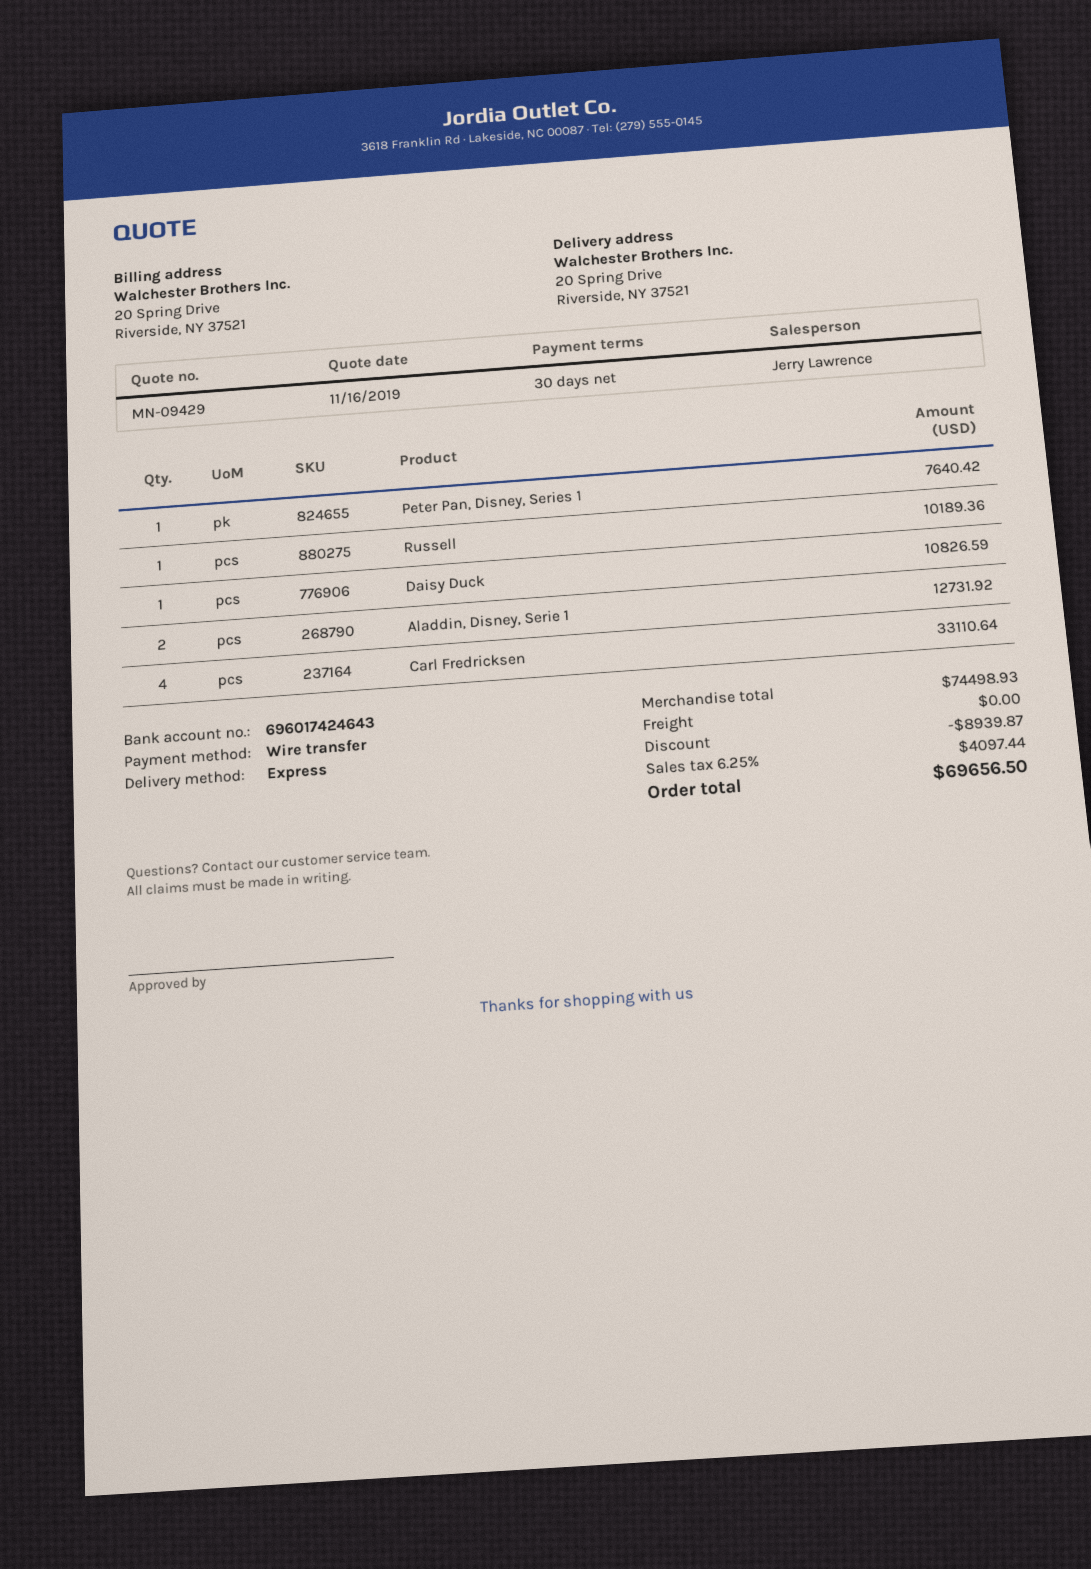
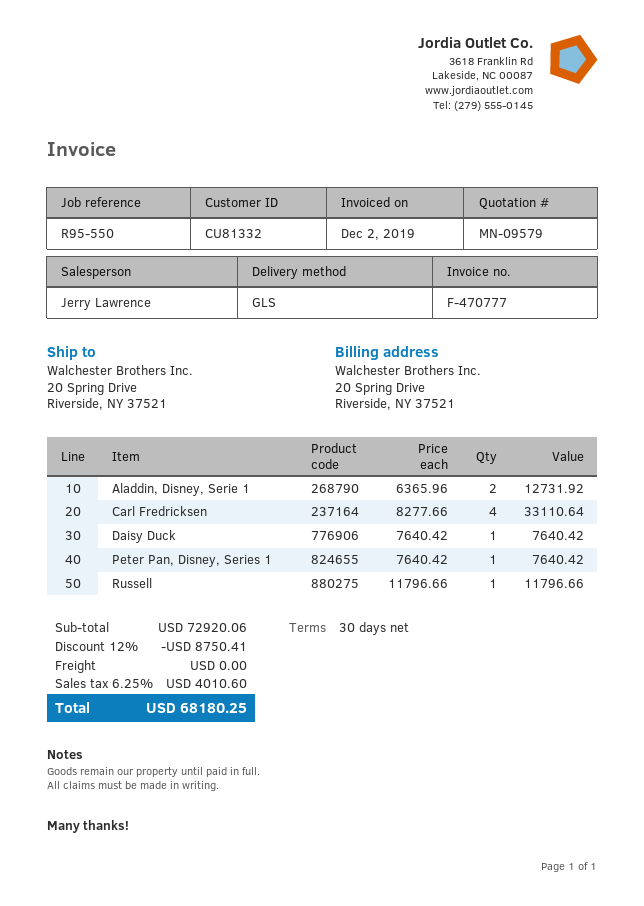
quote number: MN-09429 -> MN-09579
shipping method: express -> GLS
Russell: 1 for 10189.36 -> 1 for 11796.66
Daisy Duck: 1 for 10826.59 -> 1 for 7640.42
subtotal: 74498.93 -> 72920.06
discount: 8939.87 -> 8750.41
tax: 6.25% = 4097.44 -> 6.25% = 4010.60
total: 69656.50 -> 68180.25

